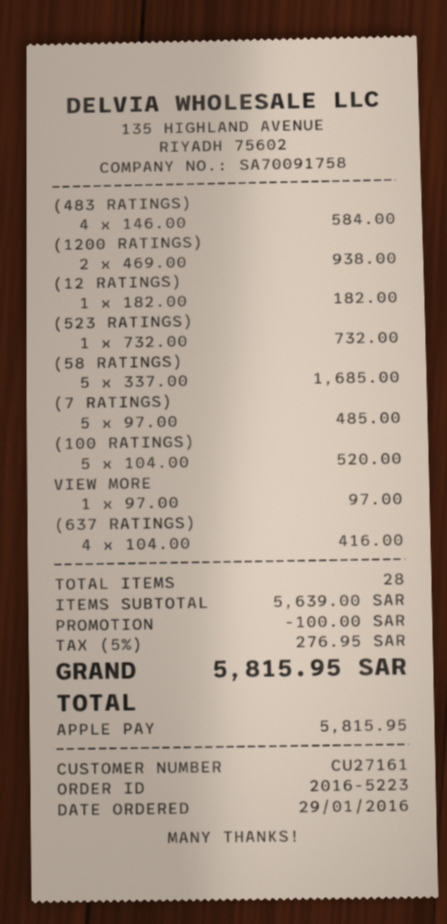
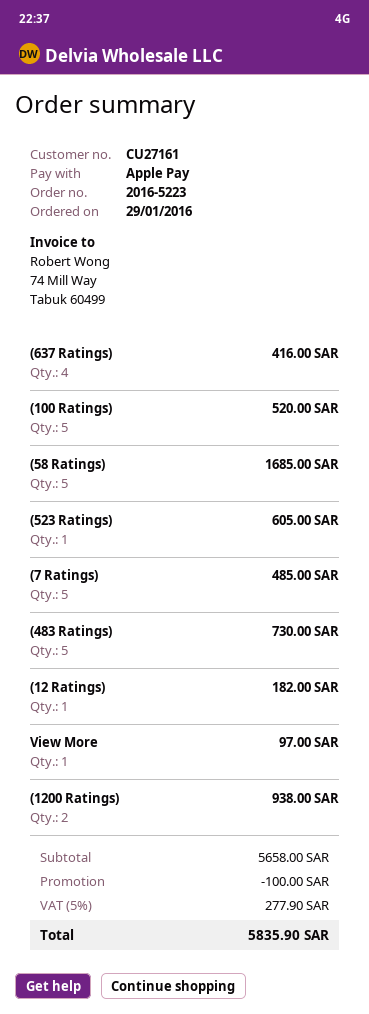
(483 RATINGS): 4 for 584.00 -> 5 for 730.00
(523 RATINGS): 1 for 732.00 -> 1 for 605.00
subtotal: 5639.00 -> 5658.00
tax: 5% = 276.95 -> 5% = 277.90
total: 5815.95 -> 5835.90

